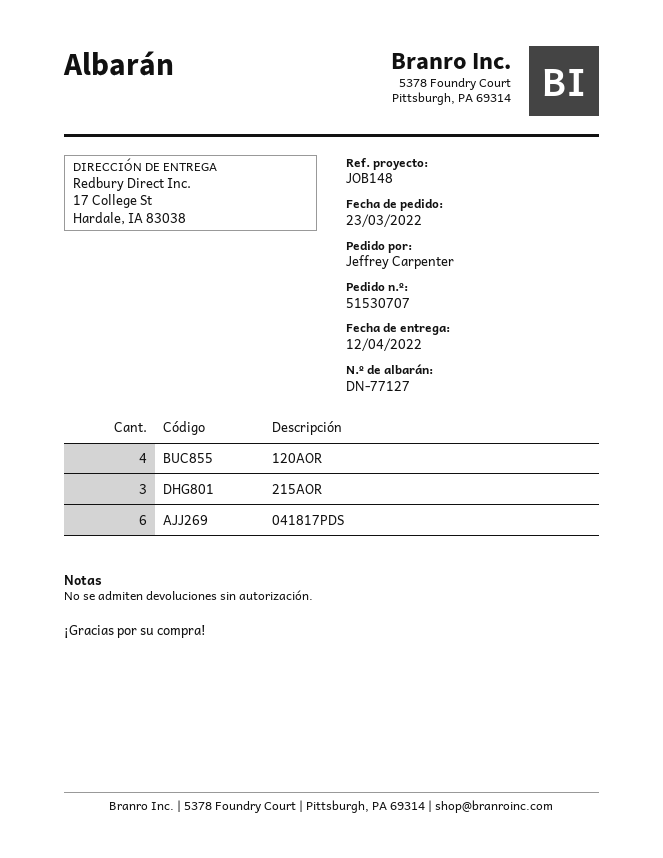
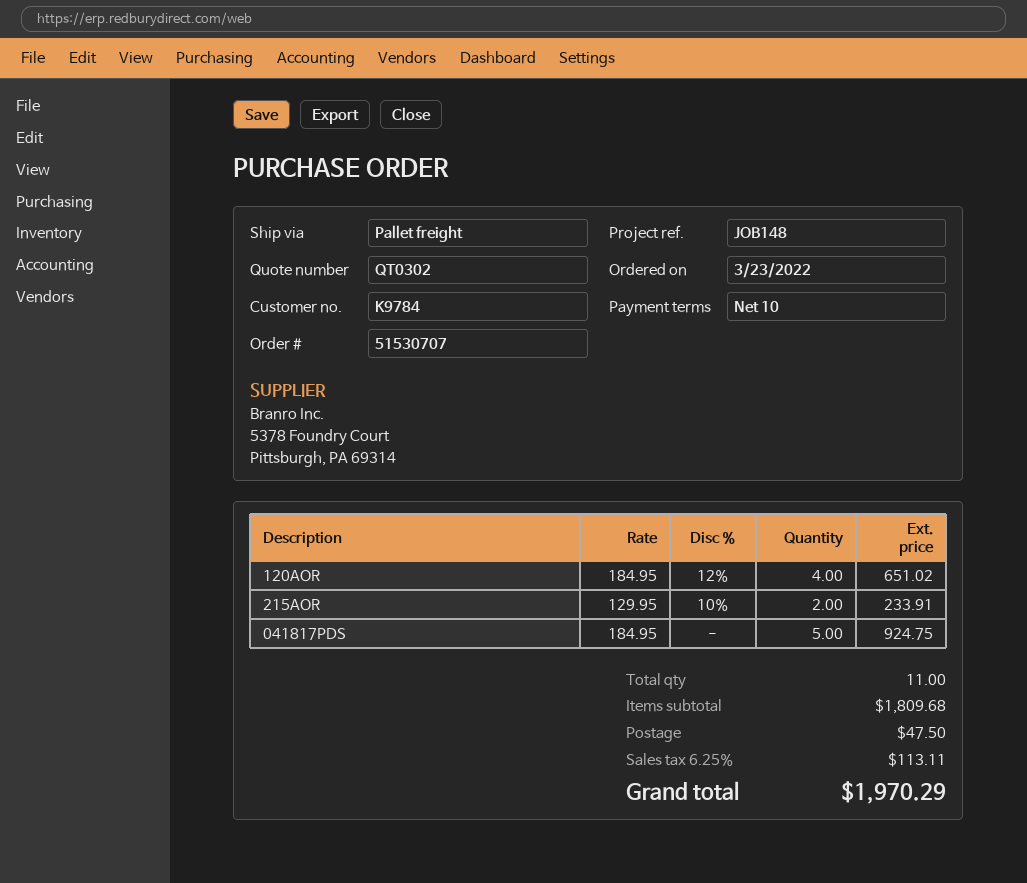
215AOR: 3 -> 2
041817PDS: 6 -> 5

